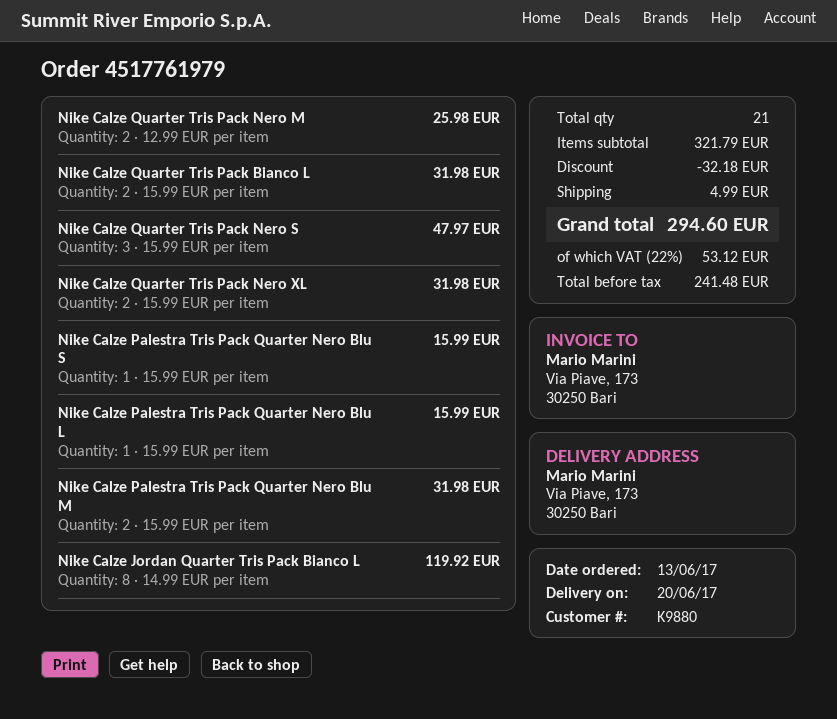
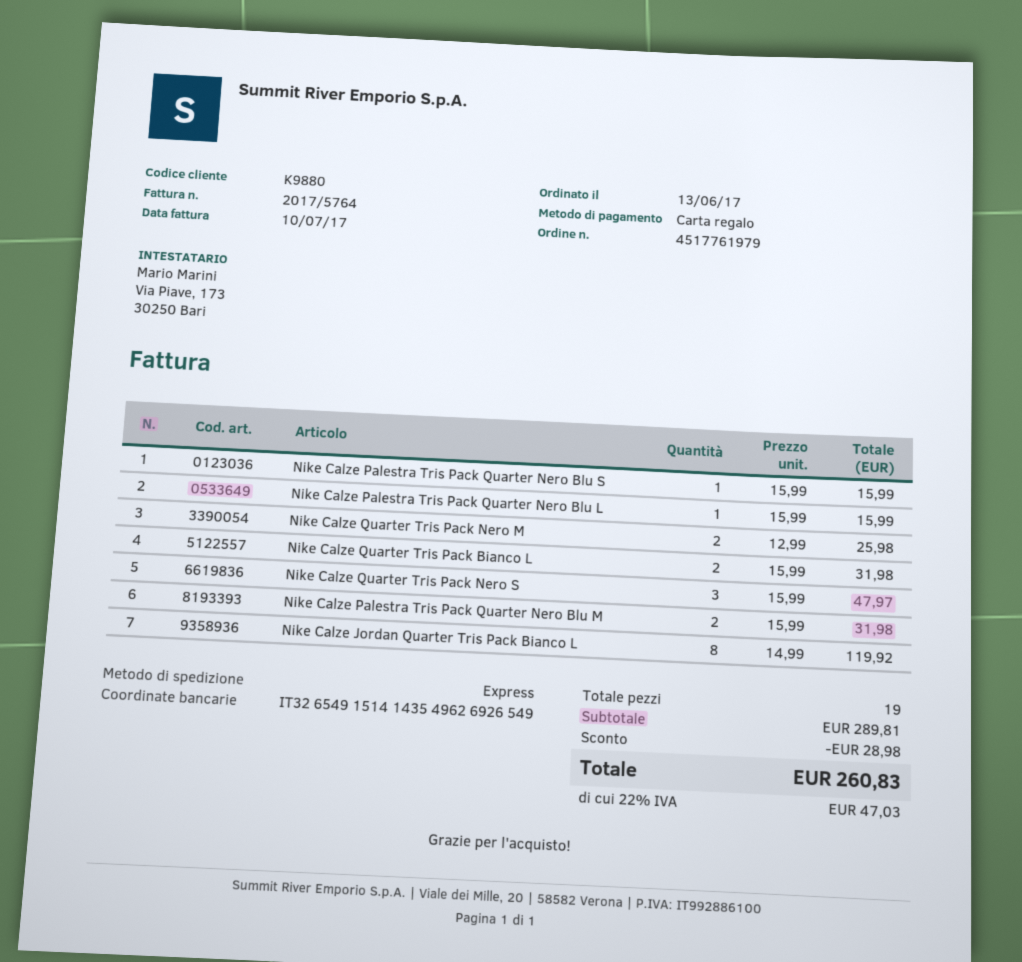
Nike Calze Quarter Tris Pack Nero XL: 2 x 15.99 = 31.98 -> none
total quantity: 21 -> 19
subtotal: 321.79 -> 289.81
discount: 32.18 -> 28.98
shipping: 4.99 -> none
tax: 22% = 53.12 -> 22% = 47.03
total: 294.60 -> 260.83

